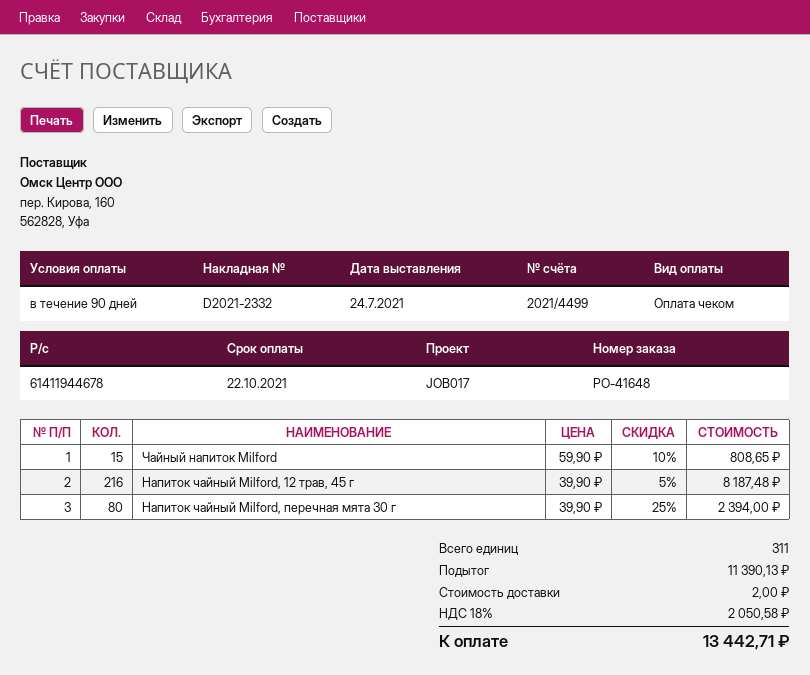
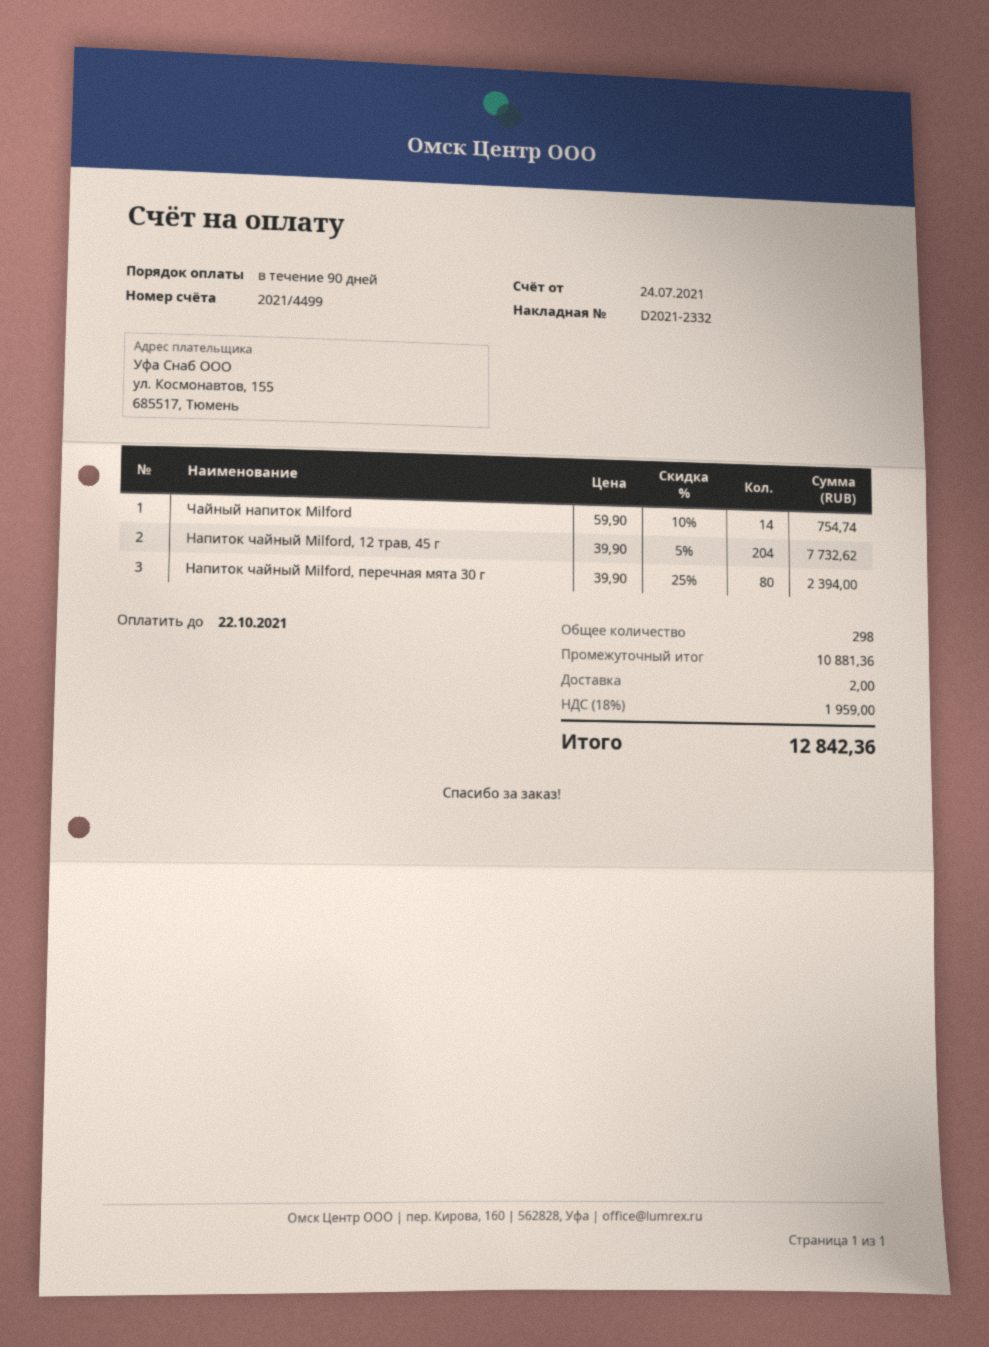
Чайный напиток Milford: 15 x 59.90 - 10% = 808.65 -> 14 x 59.90 - 10% = 754.74
Напиток чайный Milford, 12 трав, 45 г: 216 x 39.90 - 5% = 8187.48 -> 204 x 39.90 - 5% = 7732.62
total quantity: 311 -> 298
subtotal: 11390.13 -> 10881.36
tax: 18% = 2050.58 -> 18% = 1959.00
total: 13442.71 -> 12842.36

